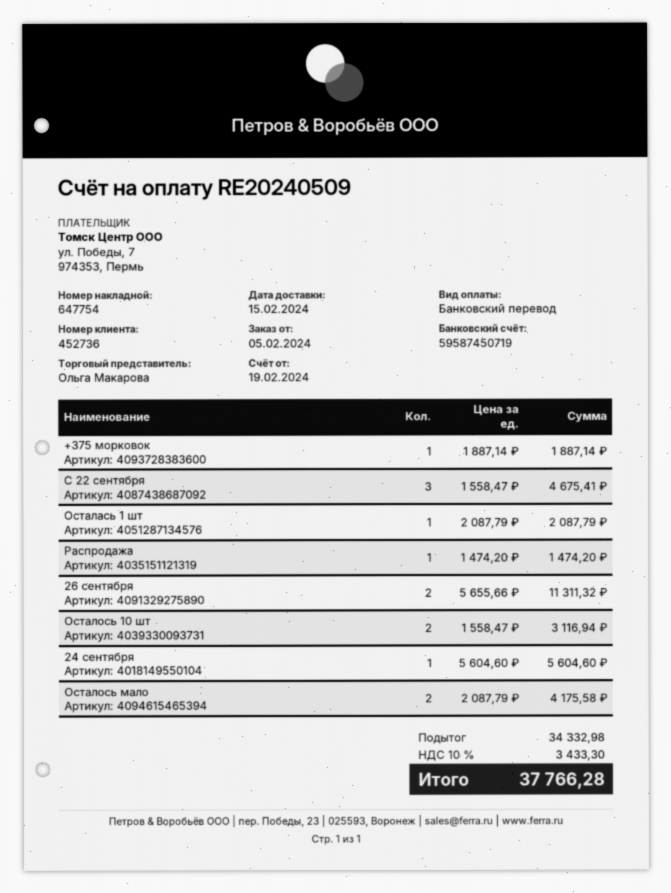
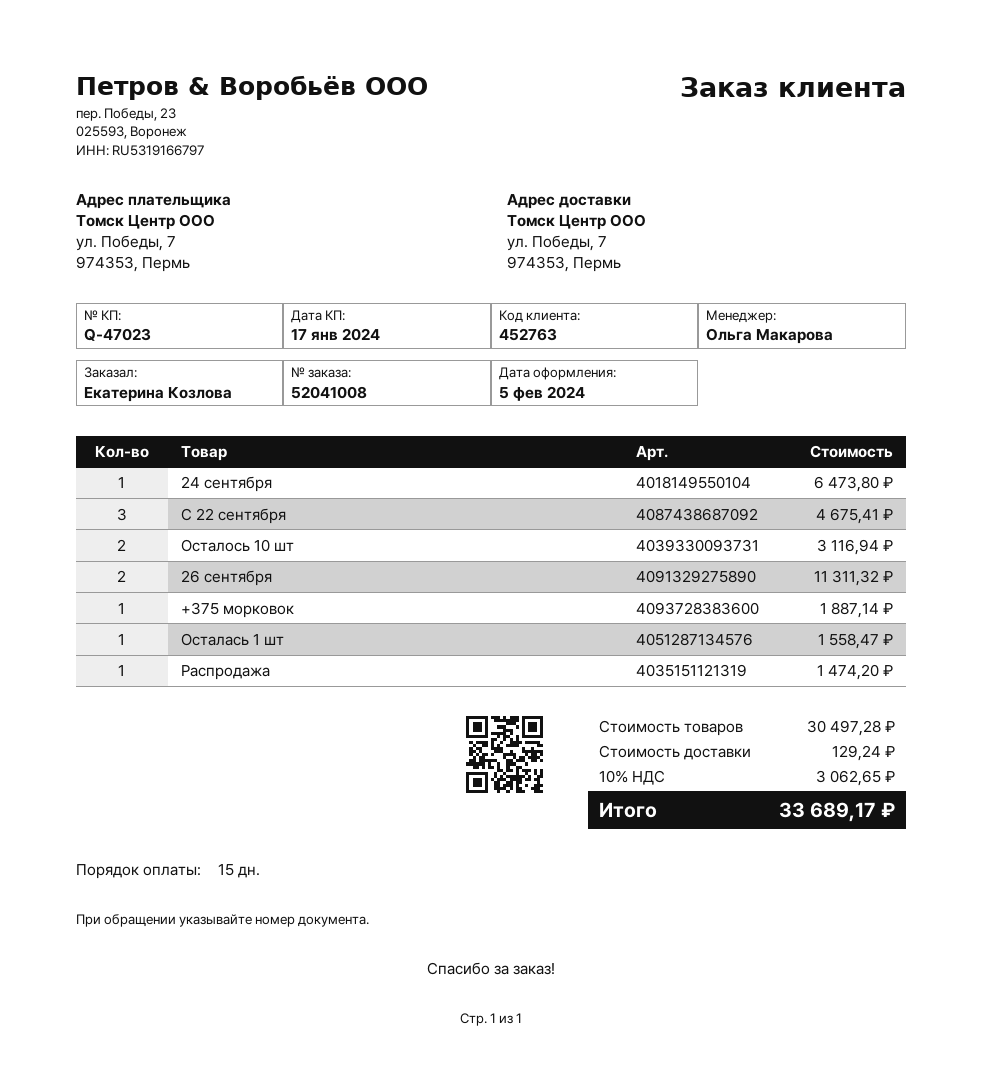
customer number: 452736 -> 452763
Осталась 1 шт: 1 for 2087.79 -> 1 for 1558.47
24 сентября: 1 for 5604.60 -> 1 for 6473.80
Осталось мало: 2 for 4175.58 -> none
subtotal: 34332.98 -> 30497.28
shipping: none -> 129.24
tax: 10% = 3433.30 -> 10% = 3062.65
total: 37766.28 -> 33689.17

